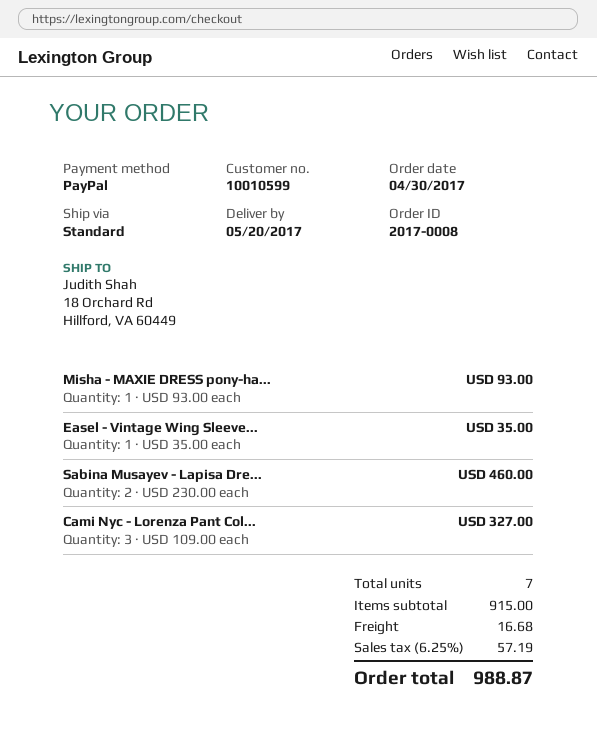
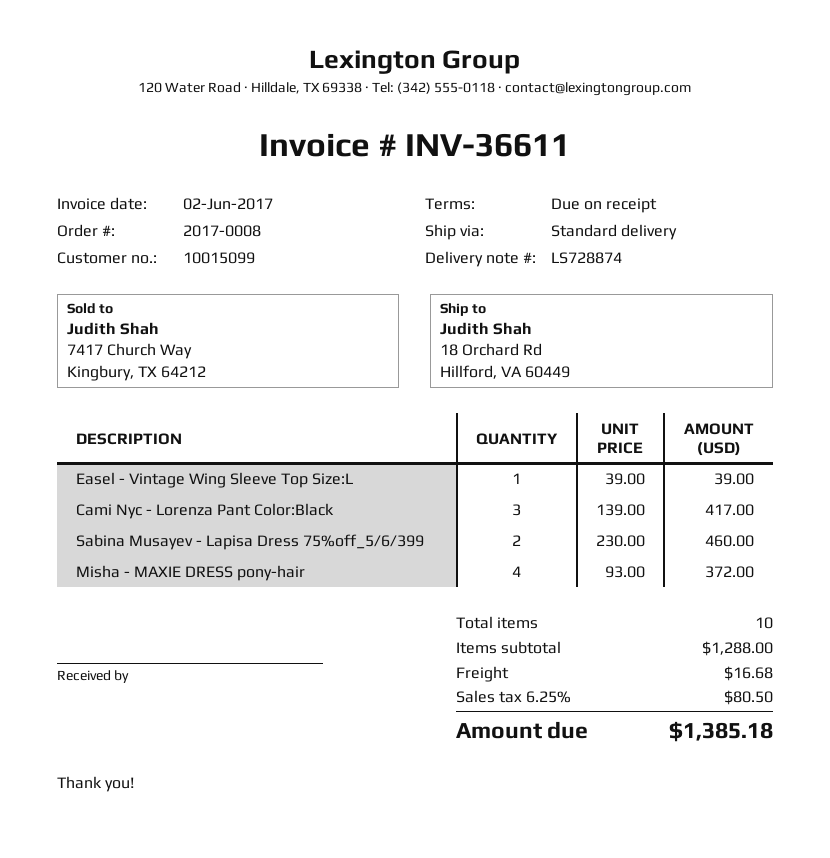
customer number: 10010599 -> 10015099
Misha - MAXIE DRESS pony-ha...: 1 x 93.00 = 93.00 -> 4 x 93.00 = 372.00
Easel - Vintage Wing Sleeve...: 1 x 35.00 = 35.00 -> 1 x 39.00 = 39.00
Cami Nyc - Lorenza Pant Col...: 3 x 109.00 = 327.00 -> 3 x 139.00 = 417.00
total quantity: 7 -> 10
subtotal: 915.00 -> 1288.00
tax: 6.25% = 57.19 -> 6.25% = 80.50
total: 988.87 -> 1385.18

